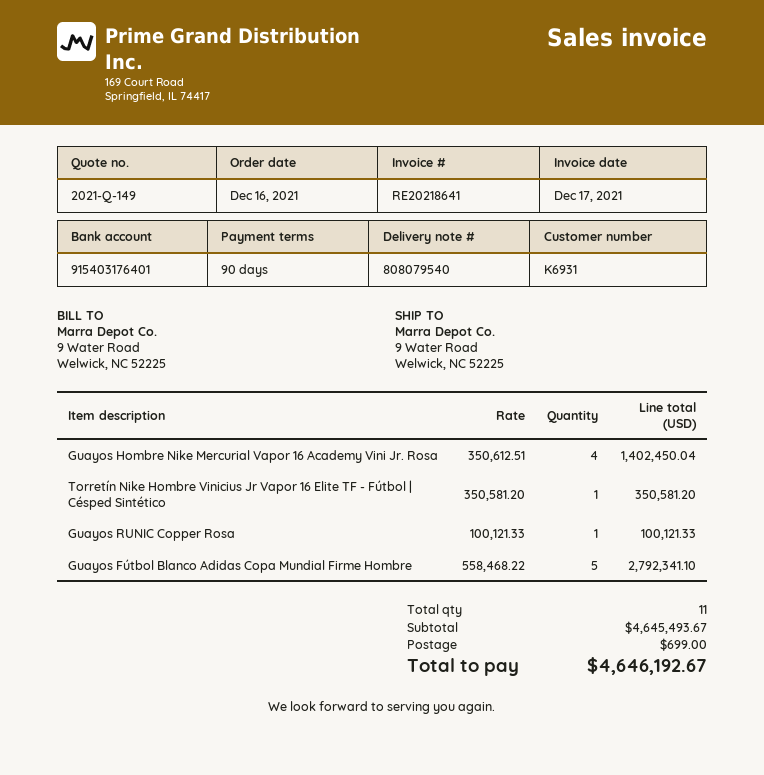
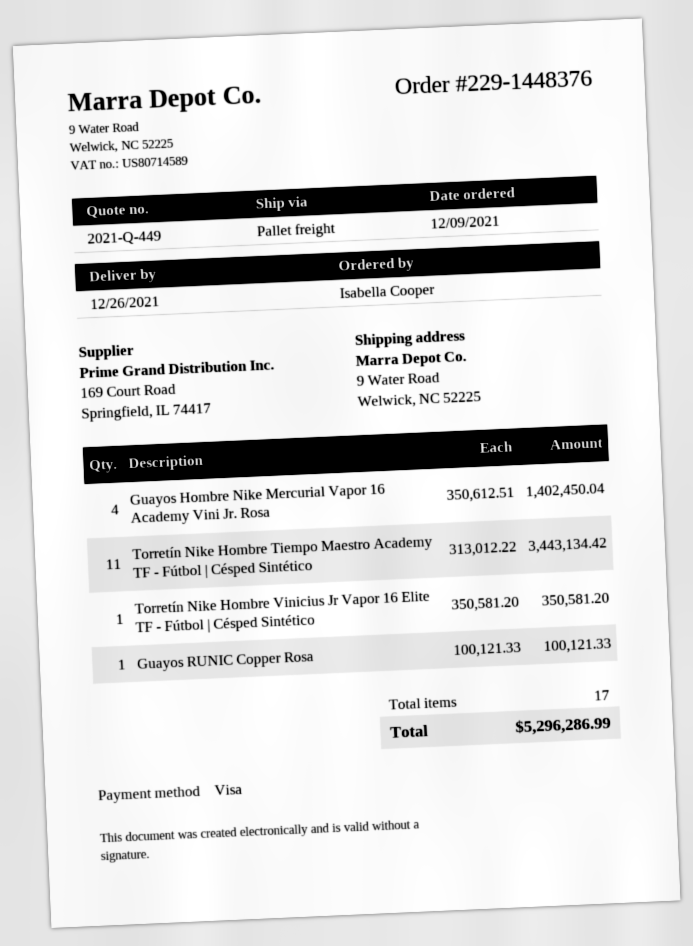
quote number: 2021-Q-149 -> 2021-Q-449
order date: 2021-12-16 -> 2021-12-09
Guayos Fútbol Blanco Adidas Copa Mundial Firme Hombre: 5 x 558468.22 = 2792341.10 -> none
Torretín Nike Hombre Tiempo Maestro Academy TF - Fútbol | Césped Sintético: none -> 11 x 313012.22 = 3443134.42
total quantity: 11 -> 17
shipping: 699.00 -> none
total: 4646192.67 -> 5296286.99

